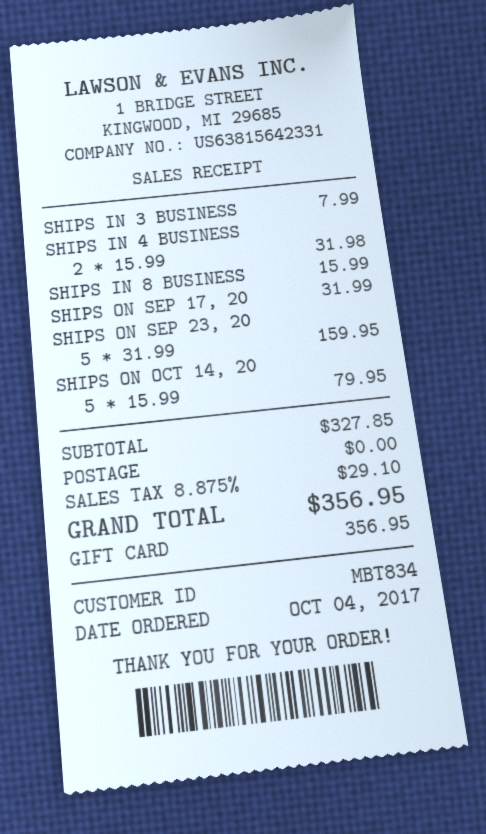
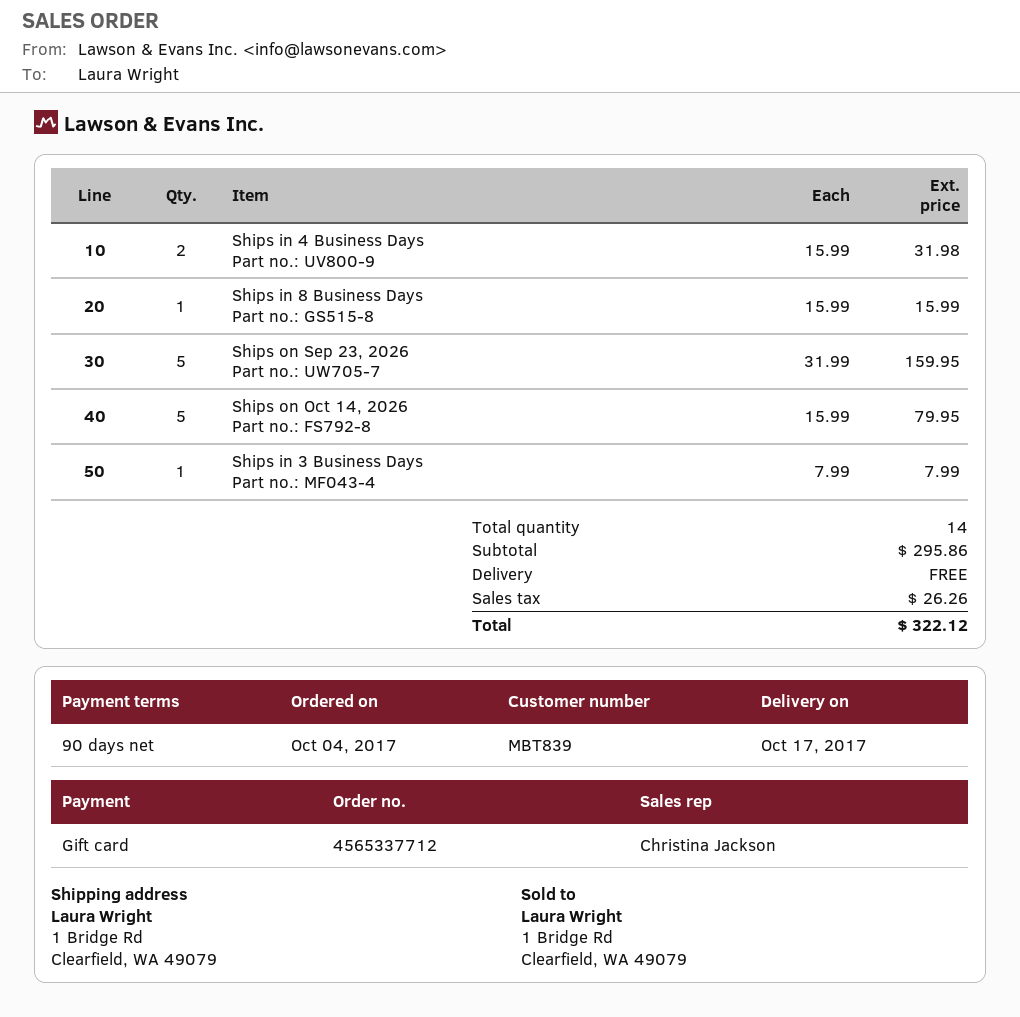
customer number: MBT834 -> MBT839
SHIPS ON SEP 17, 20: 1 x 31.99 = 31.99 -> none
subtotal: 327.85 -> 295.86
tax: 29.10 -> 26.26
total: 356.95 -> 322.12

